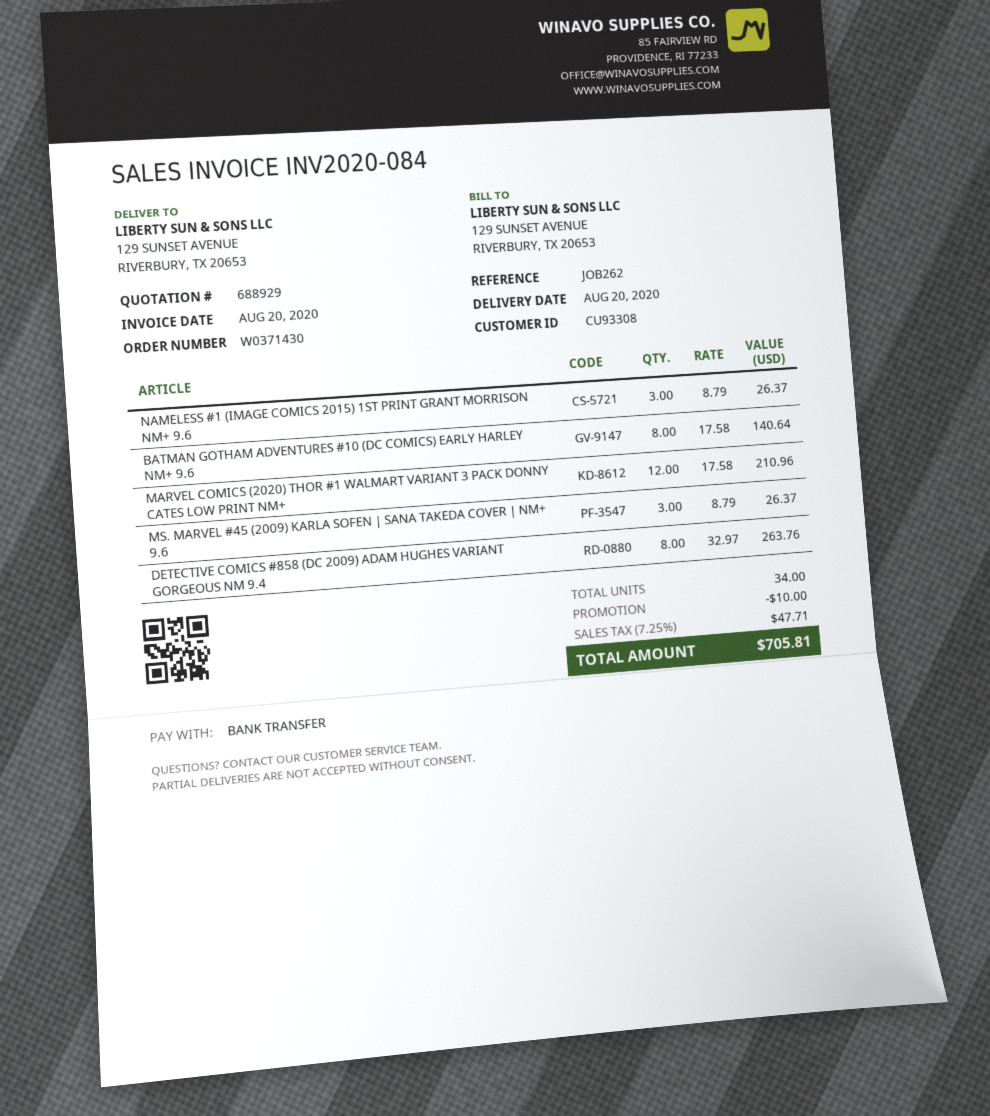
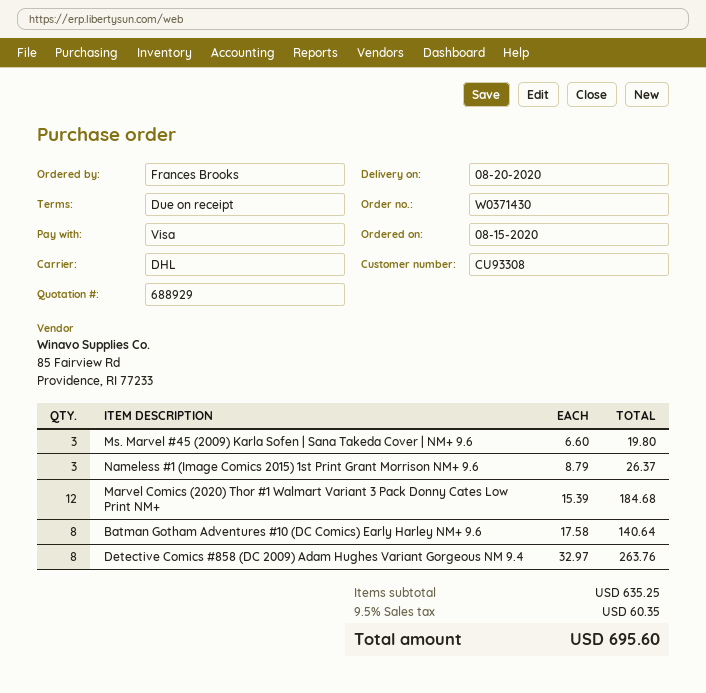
payment method: bank transfer -> Visa
MARVEL COMICS (2020) THOR #1 WALMART VARIANT 3 PACK DONNY CATES LOW PRINT NM+: 12 x 17.58 = 210.96 -> 12 x 15.39 = 184.68
MS. MARVEL #45 (2009) KARLA SOFEN | SANA TAKEDA COVER | NM+ 9.6: 3 x 8.79 = 26.37 -> 3 x 6.60 = 19.80
discount: 10.00 -> none
tax: 7.25% = 47.71 -> 9.5% = 60.35
total: 705.81 -> 695.60

